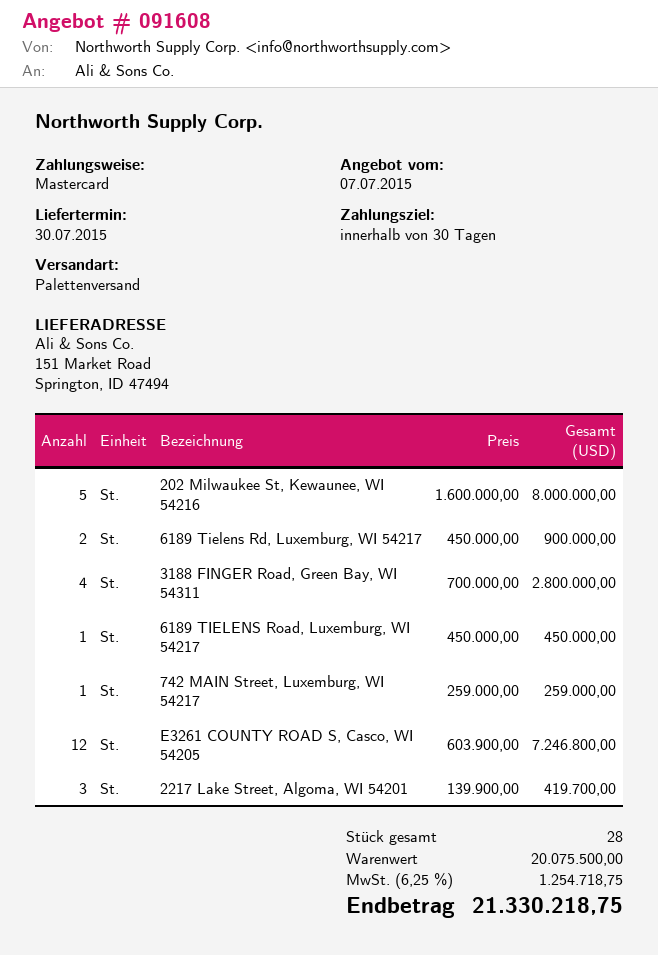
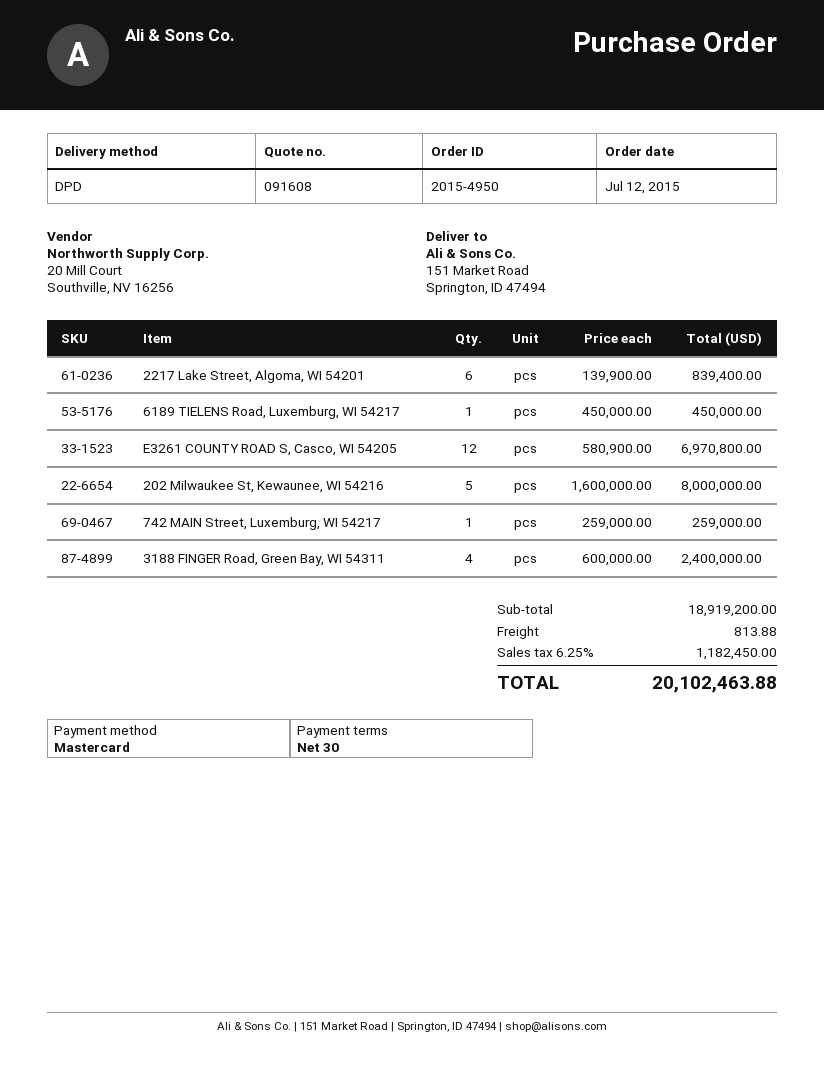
shipping method: pallet freight -> DPD
6189 Tielens Rd, Luxemburg, WI 54217: 2 x 450000.00 = 900000.00 -> none
3188 FINGER Road, Green Bay, WI 54311: 4 x 700000.00 = 2800000.00 -> 4 x 600000.00 = 2400000.00
E3261 COUNTY ROAD S, Casco, WI 54205: 12 x 603900.00 = 7246800.00 -> 12 x 580900.00 = 6970800.00
2217 Lake Street, Algoma, WI 54201: 3 x 139900.00 = 419700.00 -> 6 x 139900.00 = 839400.00
subtotal: 20075500.00 -> 18919200.00
shipping: none -> 813.88
tax: 6.25% = 1254718.75 -> 6.25% = 1182450.00
total: 21330218.75 -> 20102463.88

